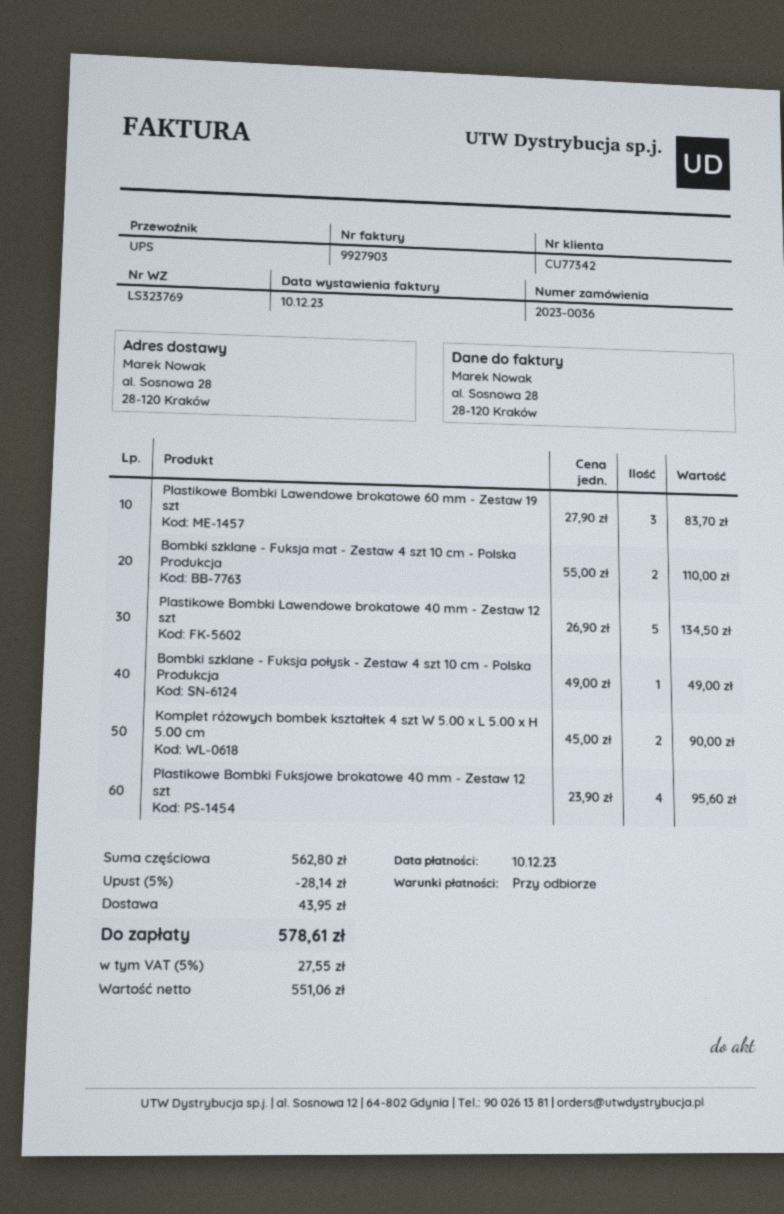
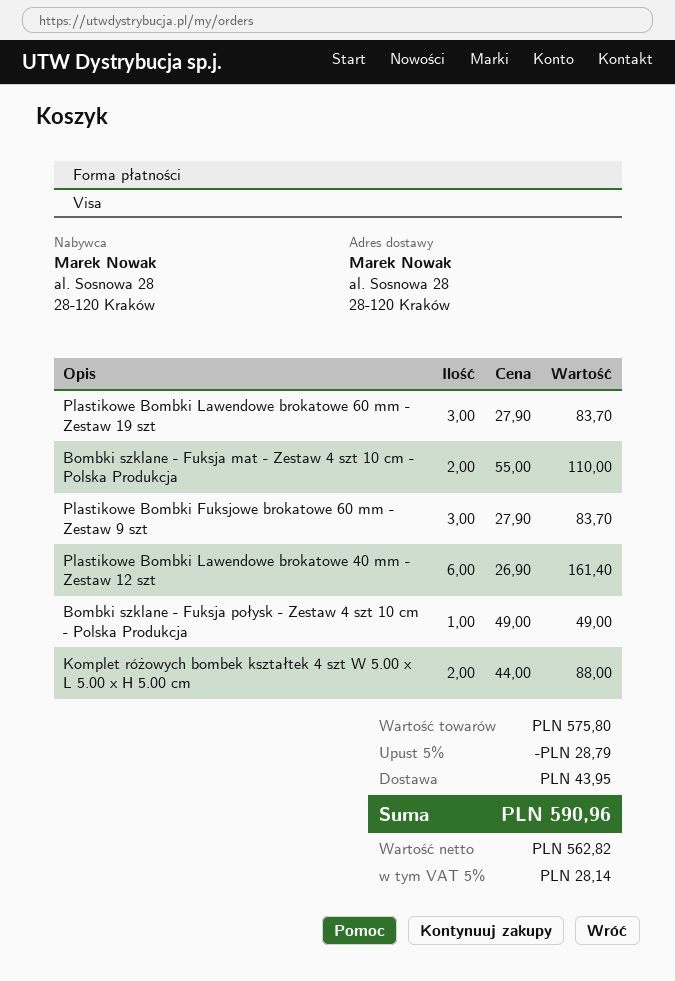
Plastikowe Bombki Lawendowe brokatowe 40 mm - Zestaw 12 szt: 5 x 26.90 = 134.50 -> 6 x 26.90 = 161.40
Komplet różowych bombek kształtek 4 szt W 5.00 x L 5.00 x H 5.00 cm: 2 x 45.00 = 90.00 -> 2 x 44.00 = 88.00
Plastikowe Bombki Fuksjowe brokatowe 40 mm - Zestaw 12 szt: 4 x 23.90 = 95.60 -> none
Plastikowe Bombki Fuksjowe brokatowe 60 mm - Zestaw 9 szt: none -> 3 x 27.90 = 83.70
subtotal: 562.80 -> 575.80
discount: 5% = 28.14 -> 5% = 28.79
net: 551.06 -> 562.82
tax: 5% = 27.55 -> 5% = 28.14
total: 578.61 -> 590.96

